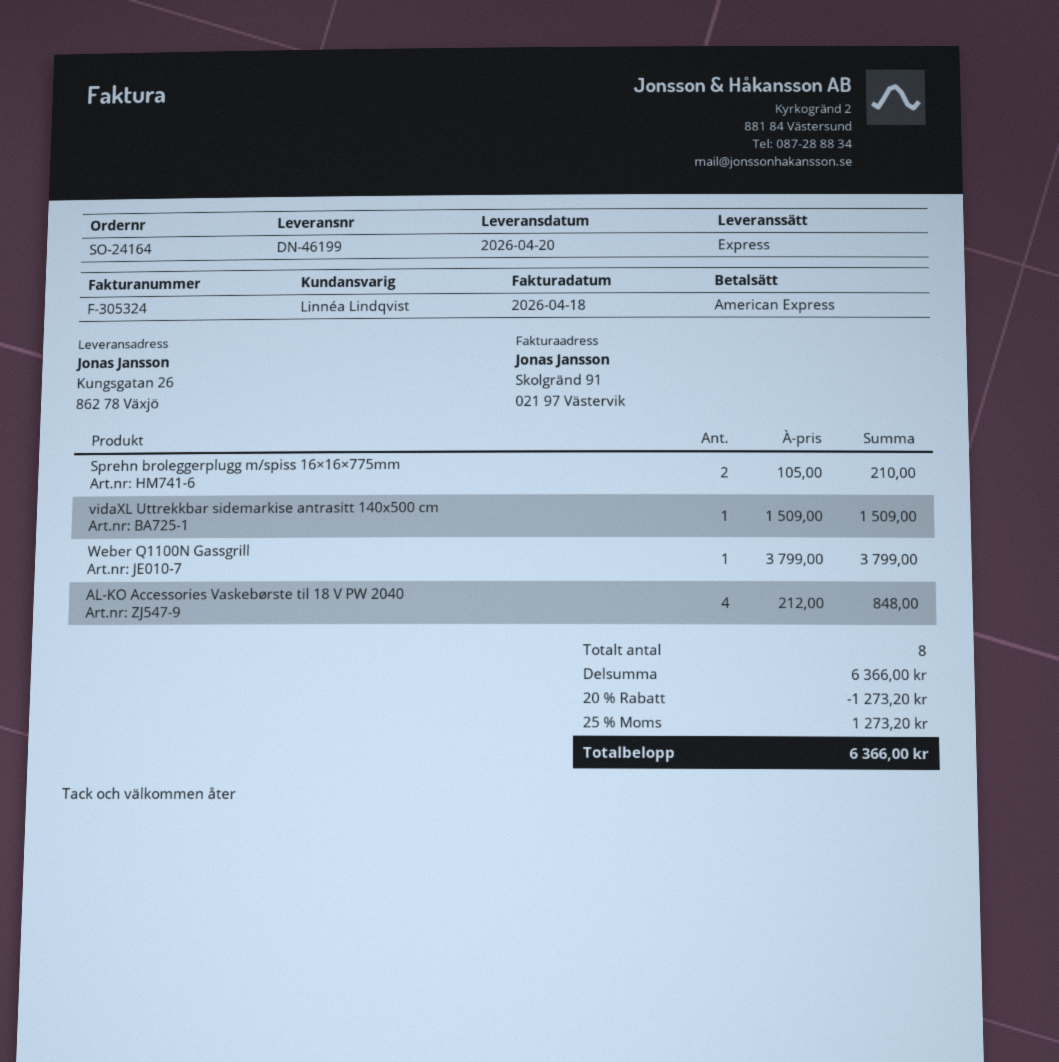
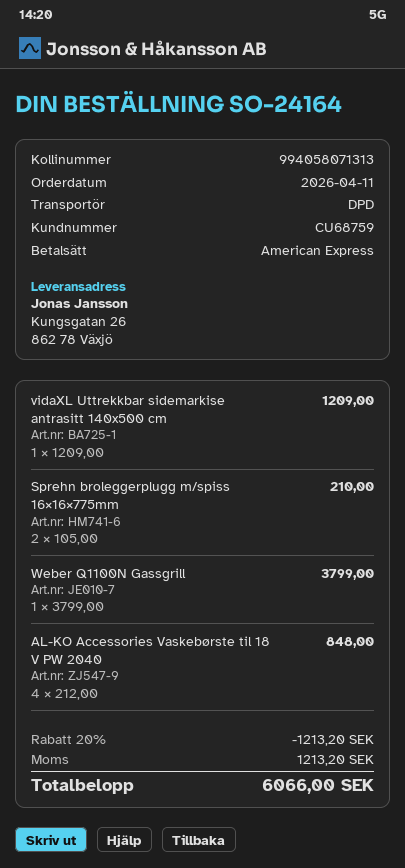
shipping method: express -> DPD
vidaXL Uttrekkbar sidemarkise antrasitt 140x500 cm: 1 x 1509.00 = 1509.00 -> 1 x 1209.00 = 1209.00
discount: 20% = 1273.20 -> 20% = 1213.20
tax: 1273.20 -> 1213.20
total: 6366.00 -> 6066.00

